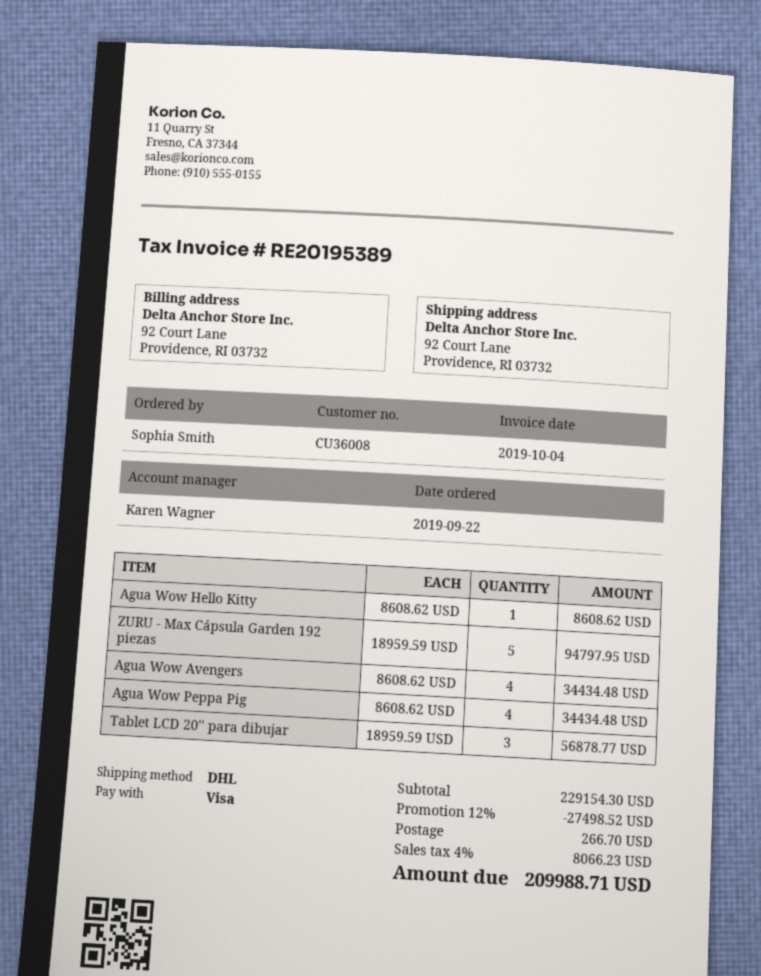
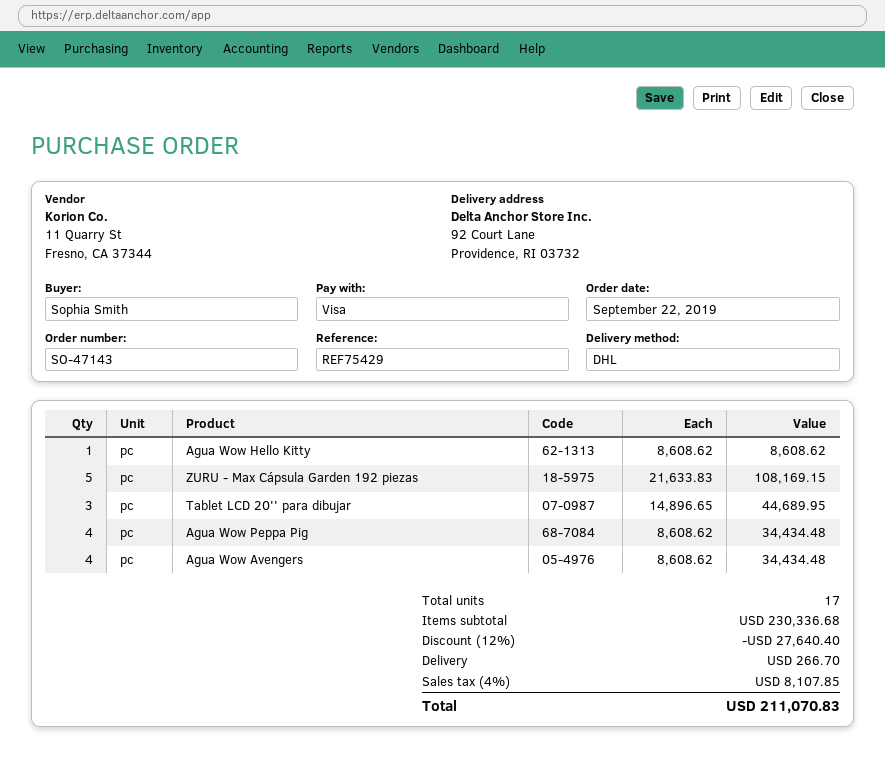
ZURU - Max Cápsula Garden 192 piezas: 5 x 18959.59 = 94797.95 -> 5 x 21633.83 = 108169.15
Tablet LCD 20'' para dibujar: 3 x 18959.59 = 56878.77 -> 3 x 14896.65 = 44689.95
subtotal: 229154.30 -> 230336.68
discount: 12% = 27498.52 -> 12% = 27640.40
tax: 4% = 8066.23 -> 4% = 8107.85
total: 209988.71 -> 211070.83

